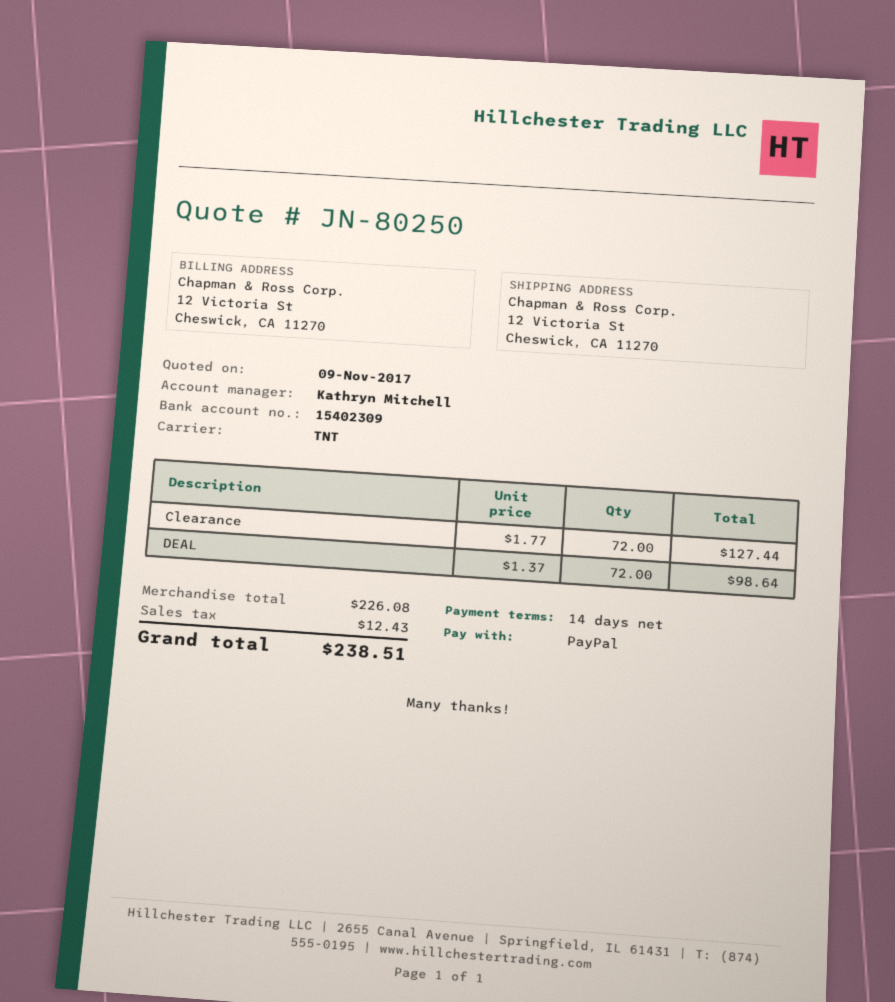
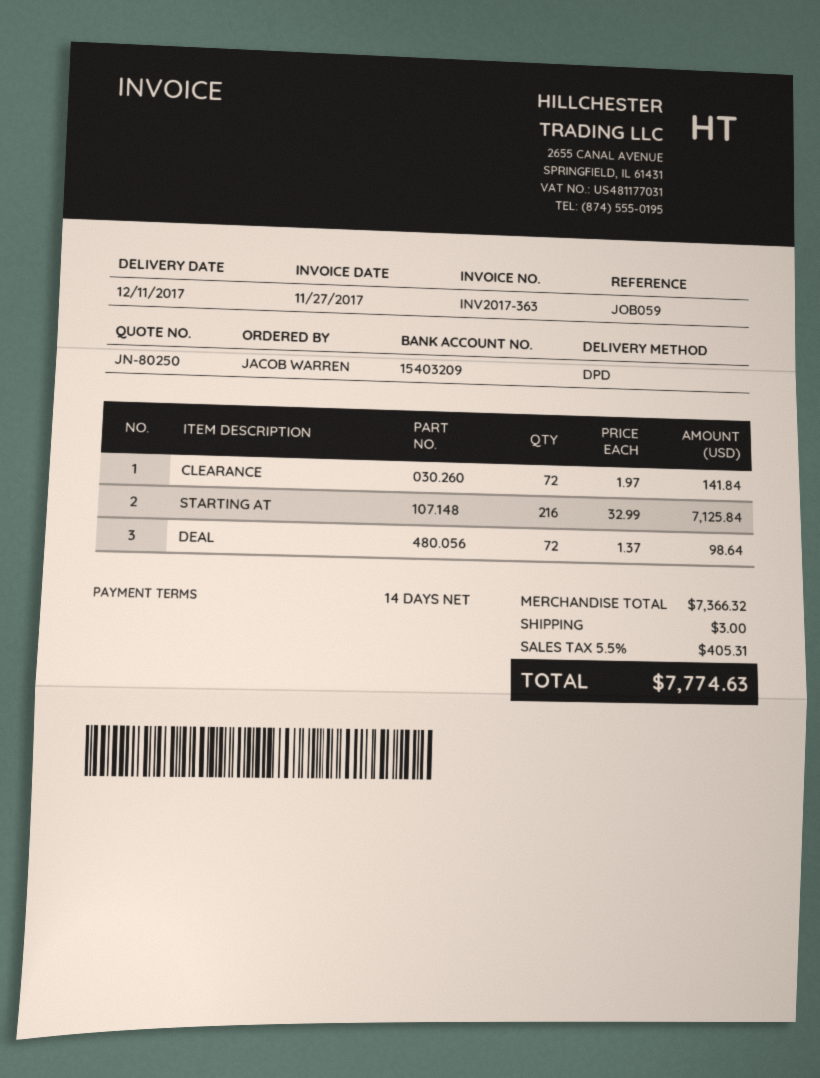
bank account: 15402309 -> 15403209
shipping method: TNT -> DPD
Clearance: 72 x 1.77 = 127.44 -> 72 x 1.97 = 141.84
STARTING AT: none -> 216 x 32.99 = 7125.84
subtotal: 226.08 -> 7366.32
shipping: none -> 3.00
tax: 12.43 -> 405.31
total: 238.51 -> 7774.63

